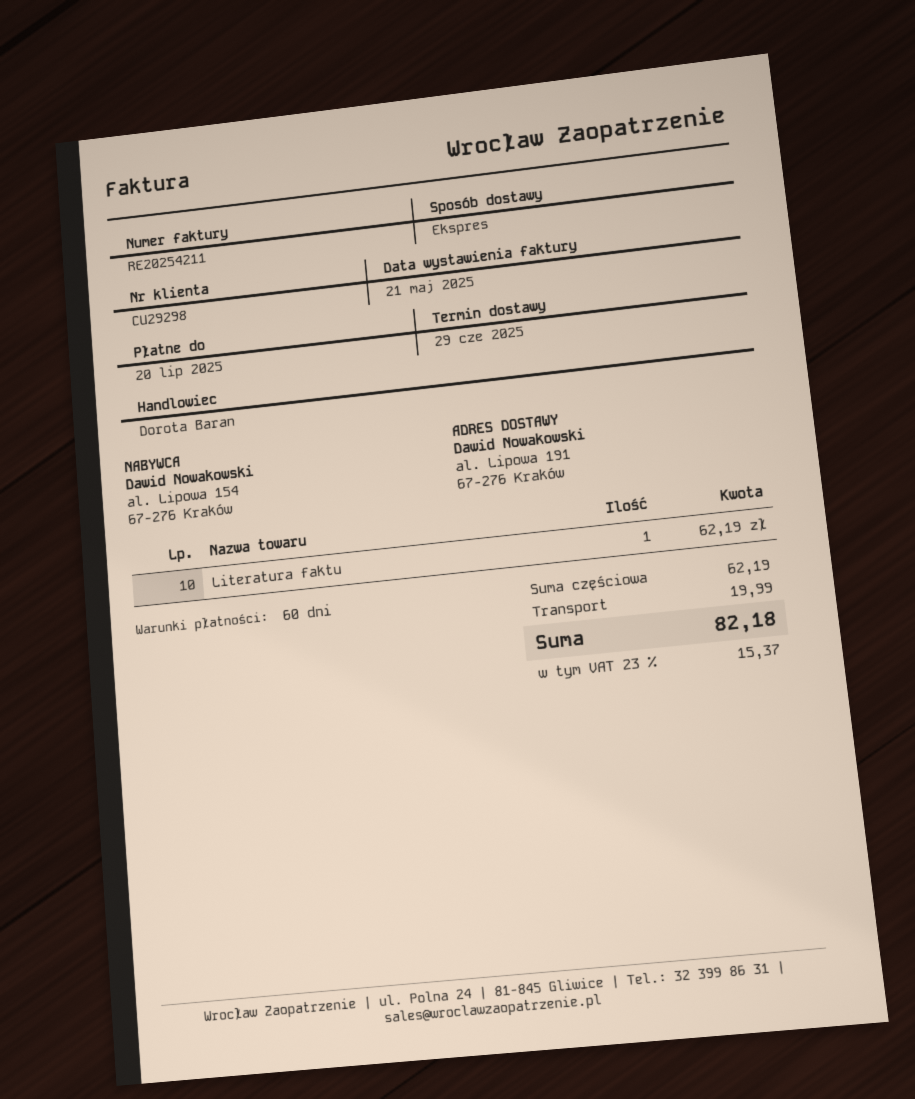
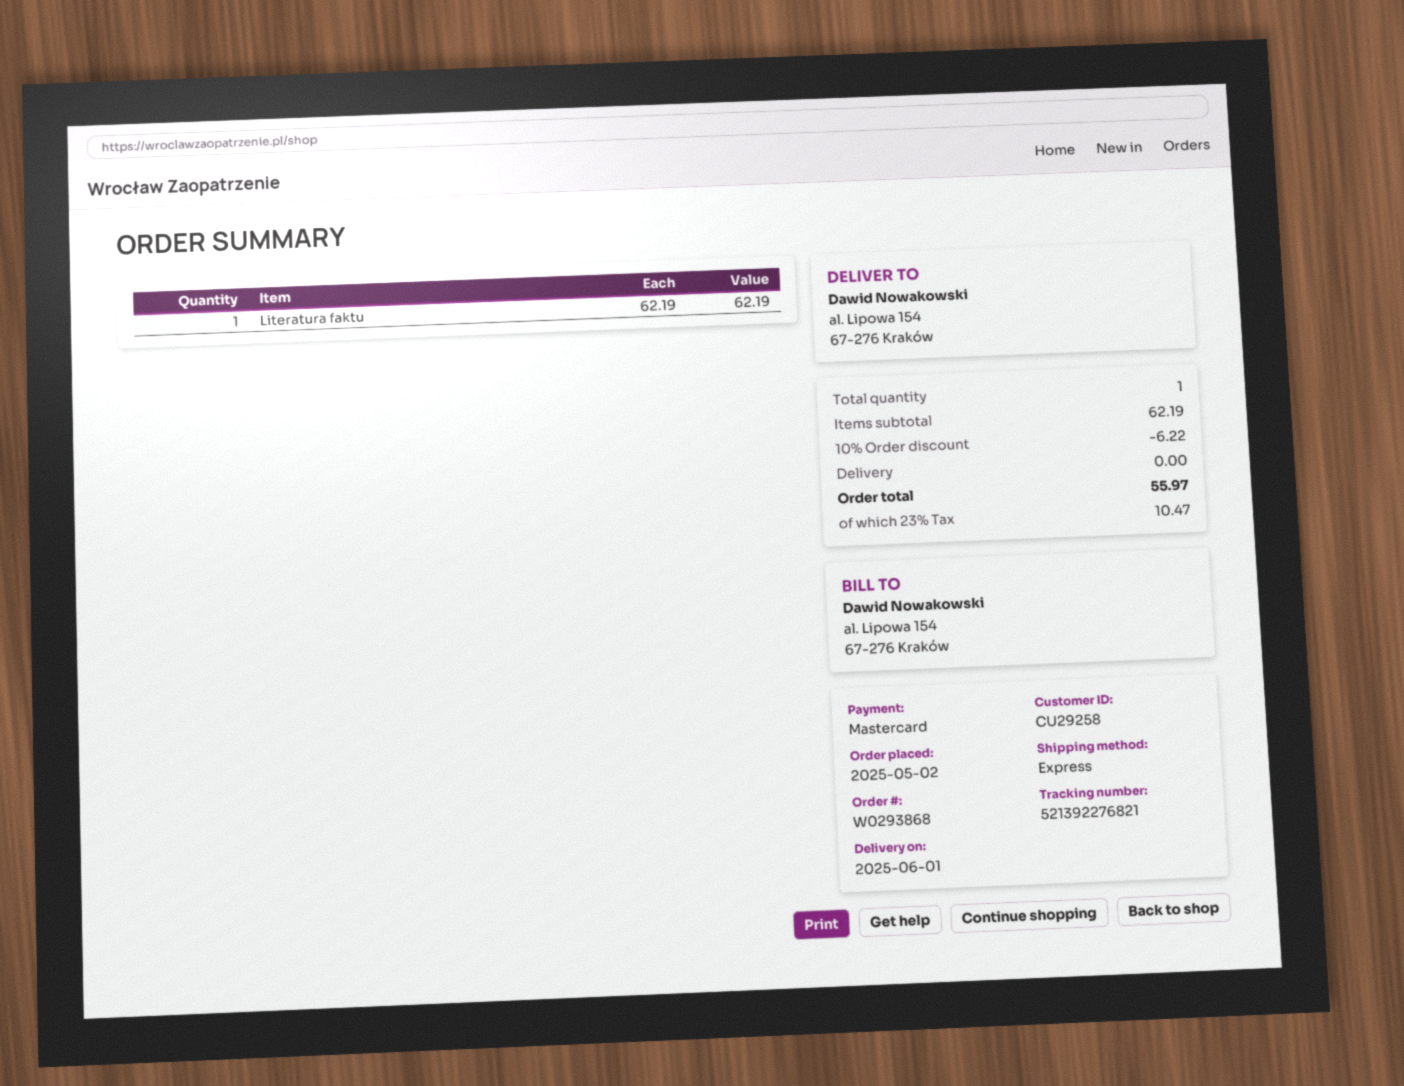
delivery date: 2025-06-29 -> 2025-06-01
customer number: CU29298 -> CU29258
ship to: al. Lipowa 191, 67-276 Kraków -> al. Lipowa 154, 67-276 Kraków
discount: none -> 10% = 6.22
shipping: 19.99 -> 0.00
tax: 23% = 15.37 -> 23% = 10.47
total: 82.18 -> 55.97

